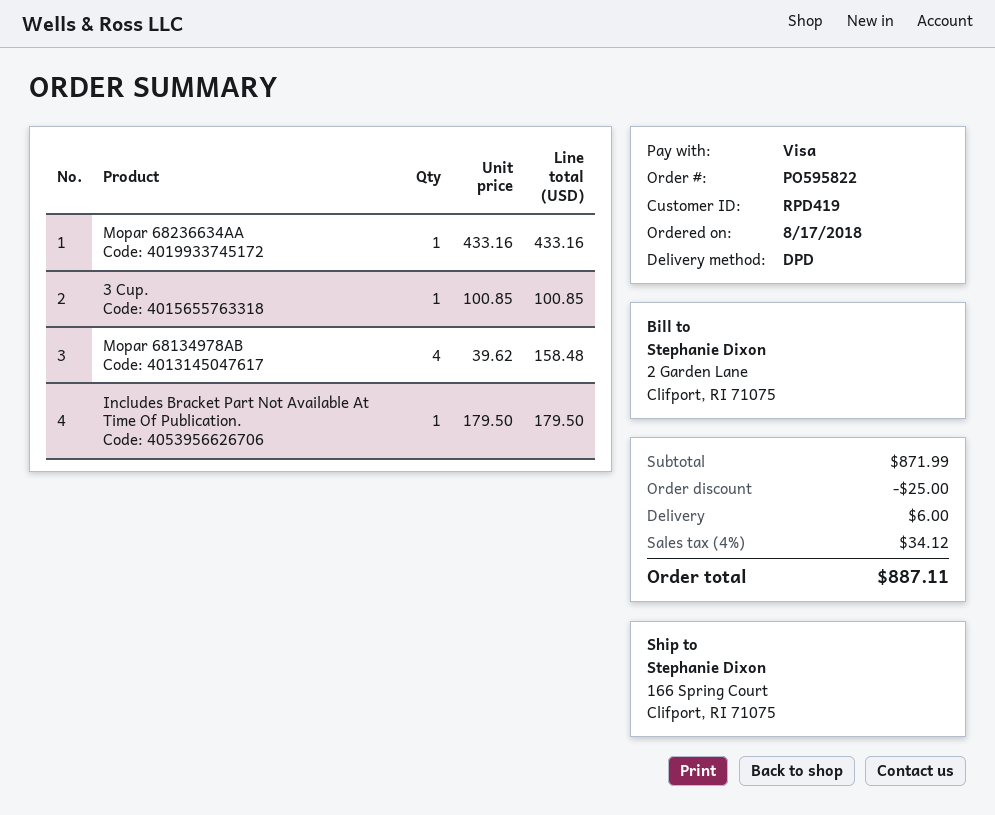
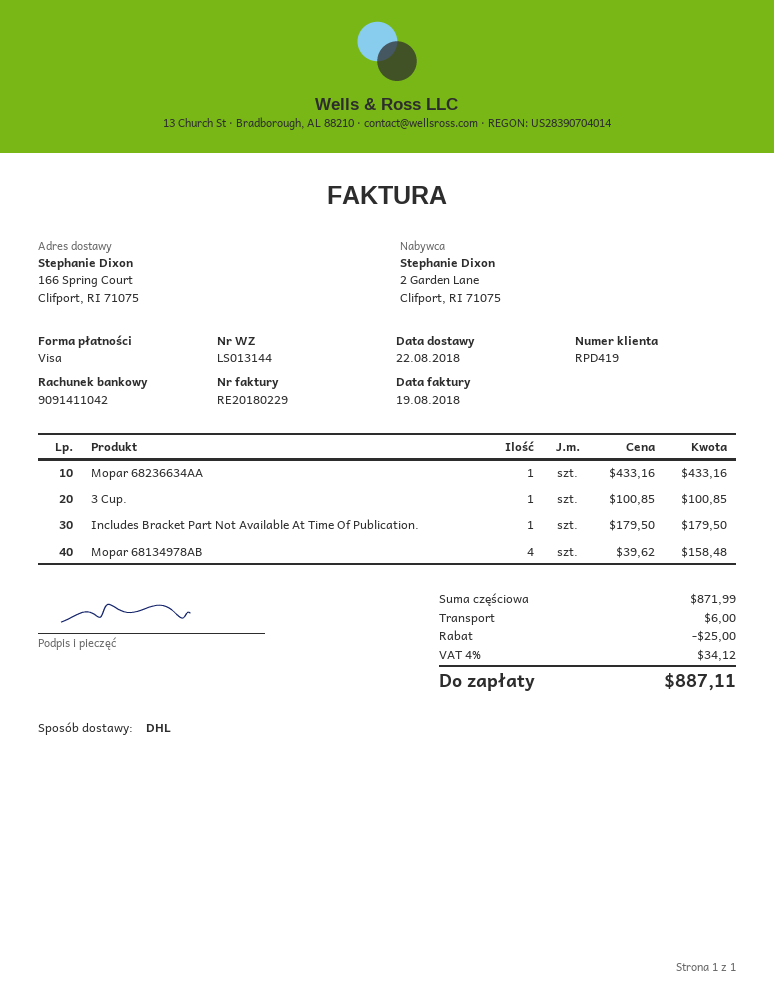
shipping method: DPD -> DHL

